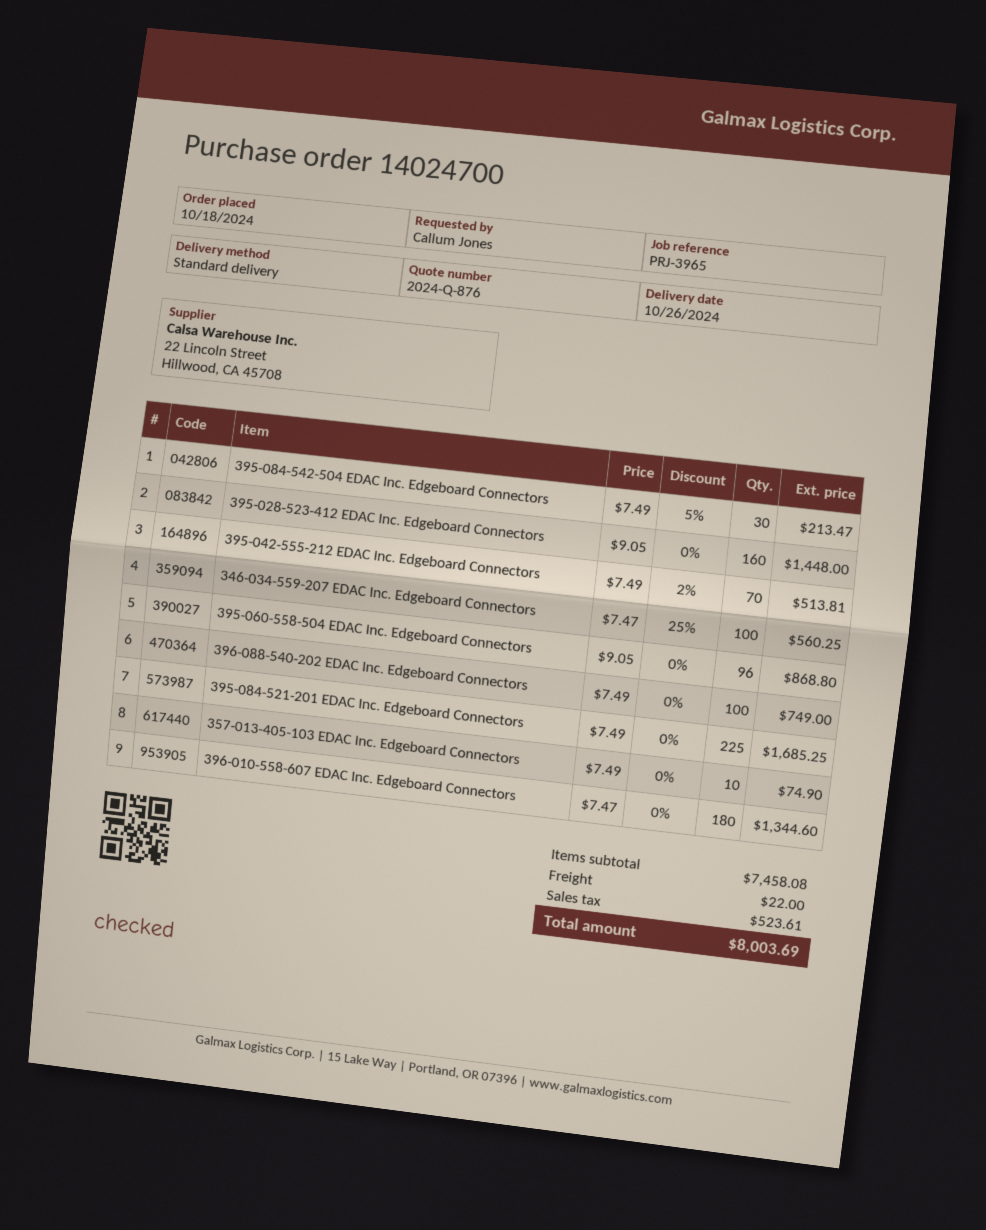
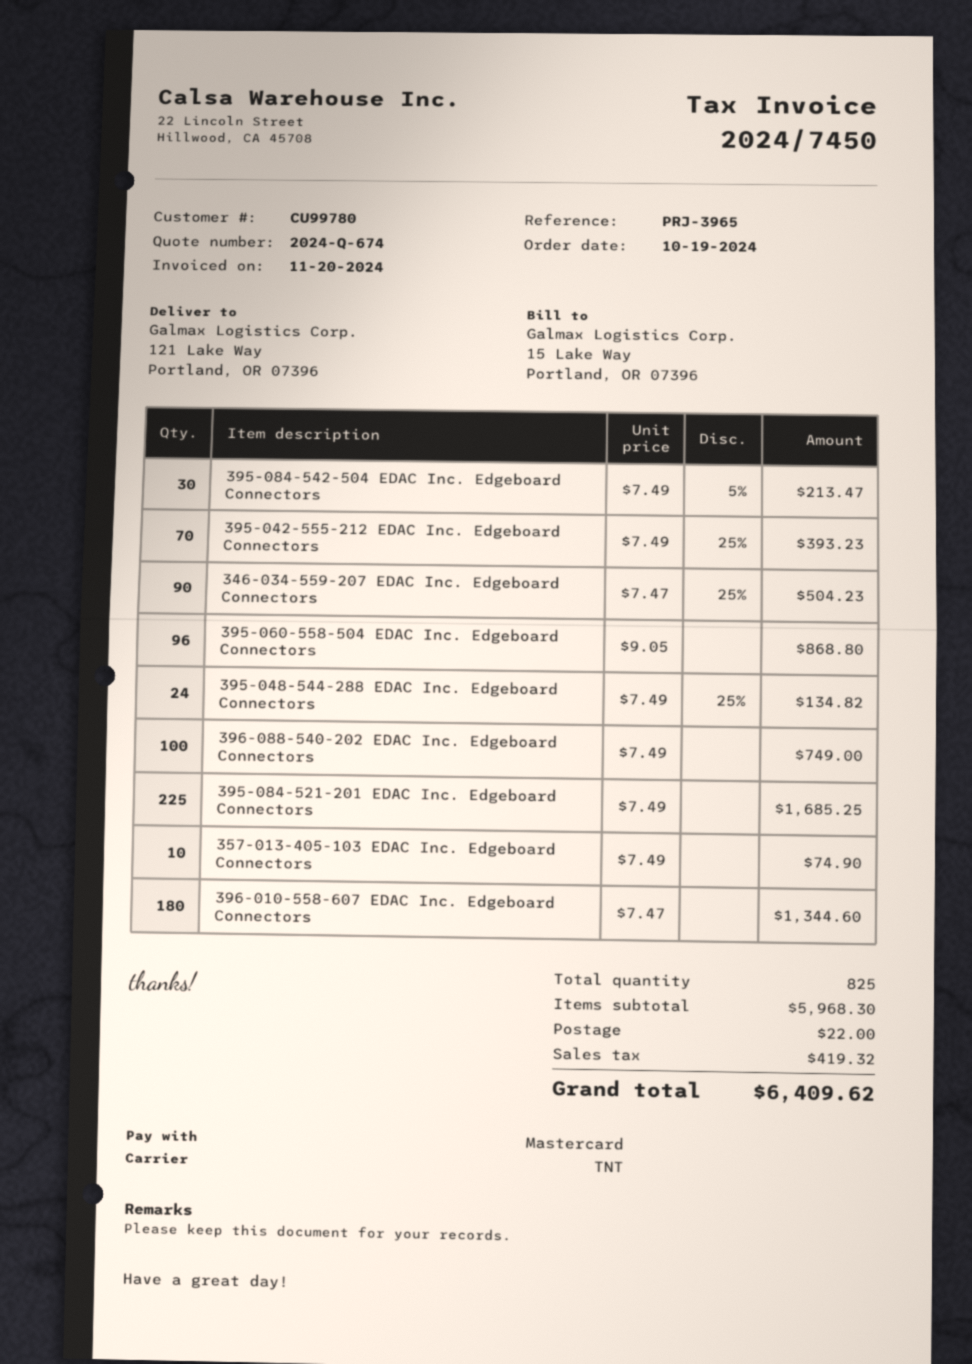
quote number: 2024-Q-876 -> 2024-Q-674
order date: 2024-10-18 -> 2024-10-19
shipping method: standard -> TNT
395-028-523-412 EDAC Inc. Edgeboard Connectors: 160 x 9.05 = 1448.00 -> none
395-042-555-212 EDAC Inc. Edgeboard Connectors: 70 x 7.49 - 2% = 513.81 -> 70 x 7.49 - 25% = 393.23
346-034-559-207 EDAC Inc. Edgeboard Connectors: 100 x 7.47 - 25% = 560.25 -> 90 x 7.47 - 25% = 504.23
395-048-544-288 EDAC Inc. Edgeboard Connectors: none -> 24 x 7.49 - 25% = 134.82
subtotal: 7458.08 -> 5968.30
tax: 523.61 -> 419.32
total: 8003.69 -> 6409.62

